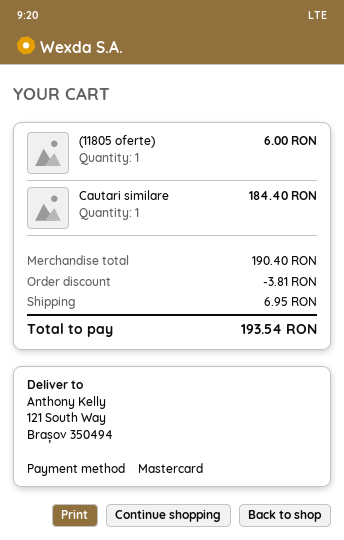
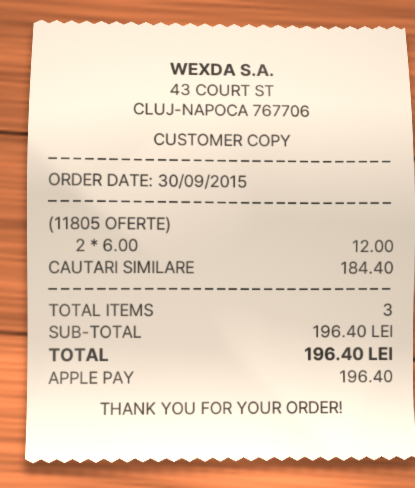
payment method: Mastercard -> Apple Pay
(11805 oferte): 1 for 6.00 -> 2 for 12.00
subtotal: 190.40 -> 196.40
discount: 3.81 -> none
shipping: 6.95 -> none
total: 193.54 -> 196.40

